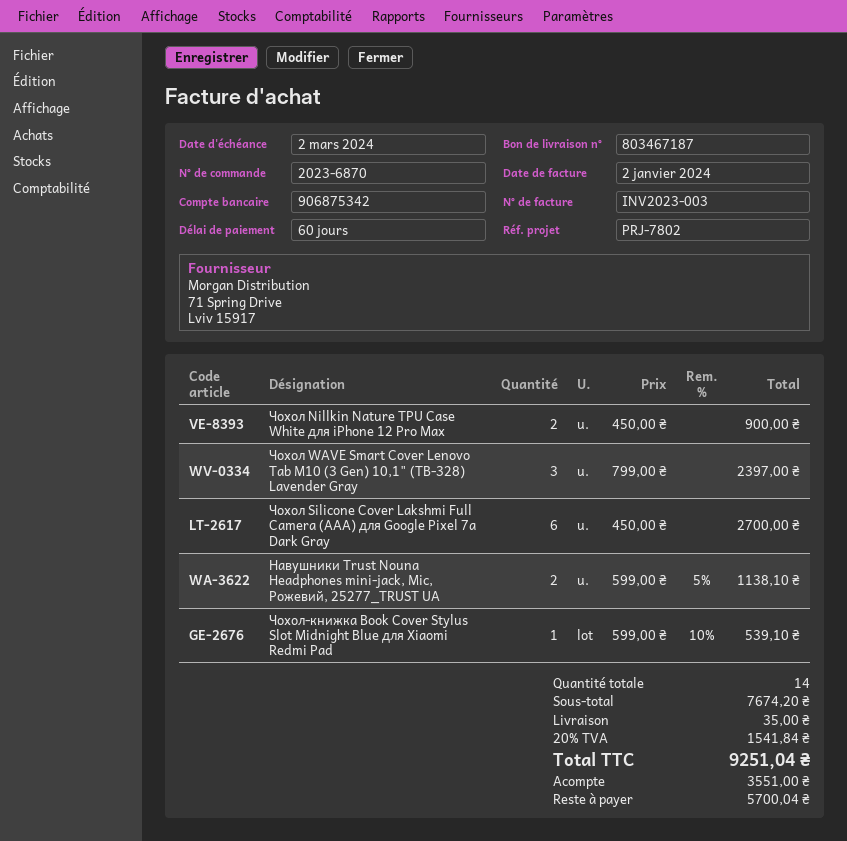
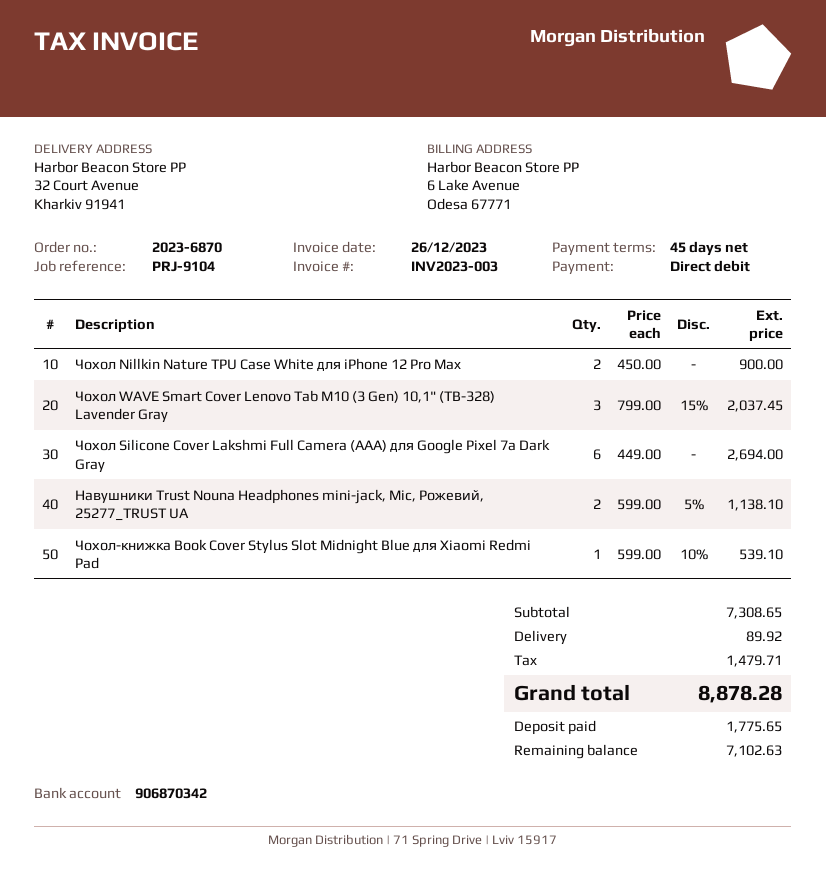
invoice date: 2024-01-02 -> 2023-12-26
payment terms: 60 days -> 45 days
reference: PRJ-7802 -> PRJ-9104
bank account: 906875342 -> 906870342
Чохол WAVE Smart Cover Lenovo Tab M10 (3 Gen) 10,1" (TB-328) Lavender Gray: 3 x 799.00 = 2397.00 -> 3 x 799.00 - 15% = 2037.45
Чохол Silicone Cover Lakshmi Full Camera (AAA) для Google Pixel 7a Dark Gray: 6 x 450.00 = 2700.00 -> 6 x 449.00 = 2694.00
subtotal: 7674.20 -> 7308.65
shipping: 35.00 -> 89.92
tax: 1541.84 -> 1479.71
total: 9251.04 -> 8878.28
deposit: 3551.00 -> 1775.65
balance: 5700.04 -> 7102.63

